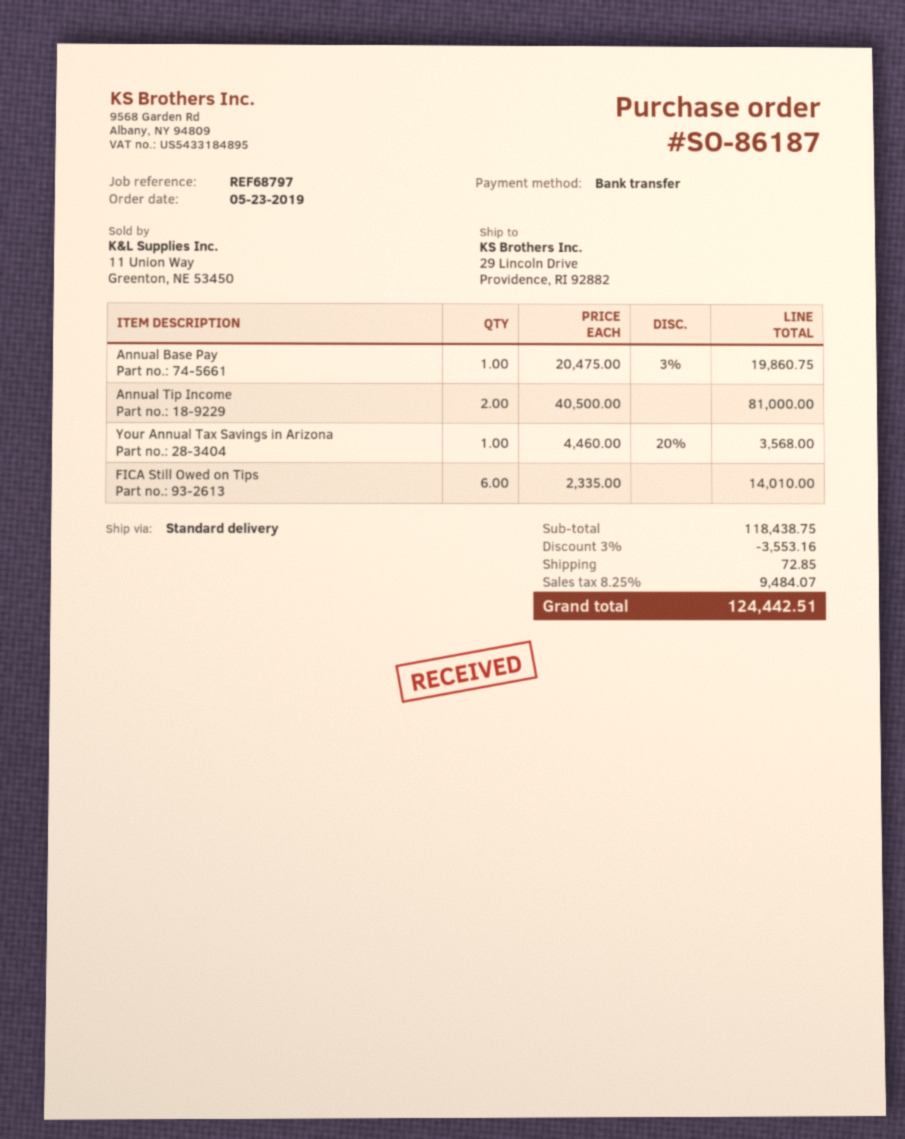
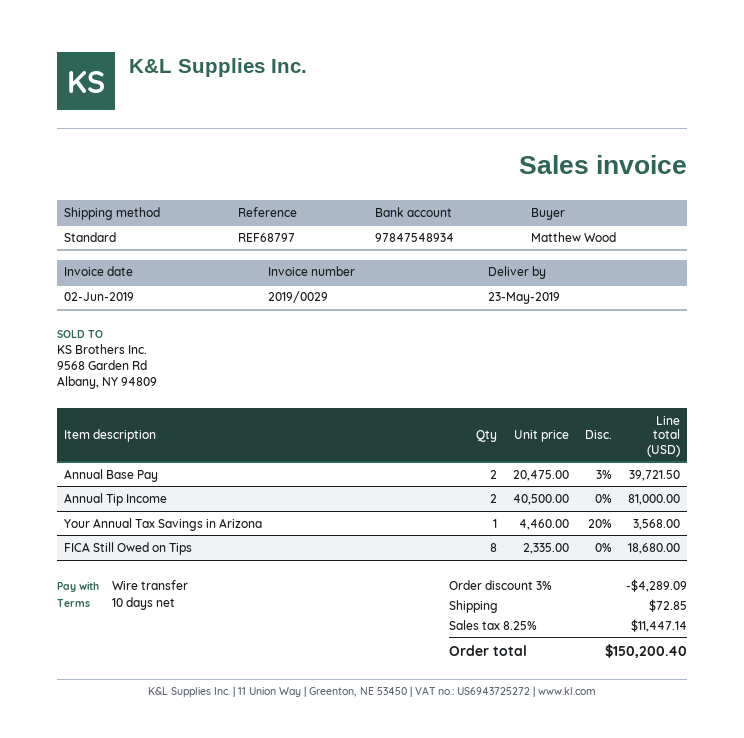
Annual Base Pay: 1 x 20475.00 - 3% = 19860.75 -> 2 x 20475.00 - 3% = 39721.50
FICA Still Owed on Tips: 6 x 2335.00 = 14010.00 -> 8 x 2335.00 = 18680.00
discount: 3% = 3553.16 -> 3% = 4289.09
tax: 8.25% = 9484.07 -> 8.25% = 11447.14
total: 124442.51 -> 150200.40

